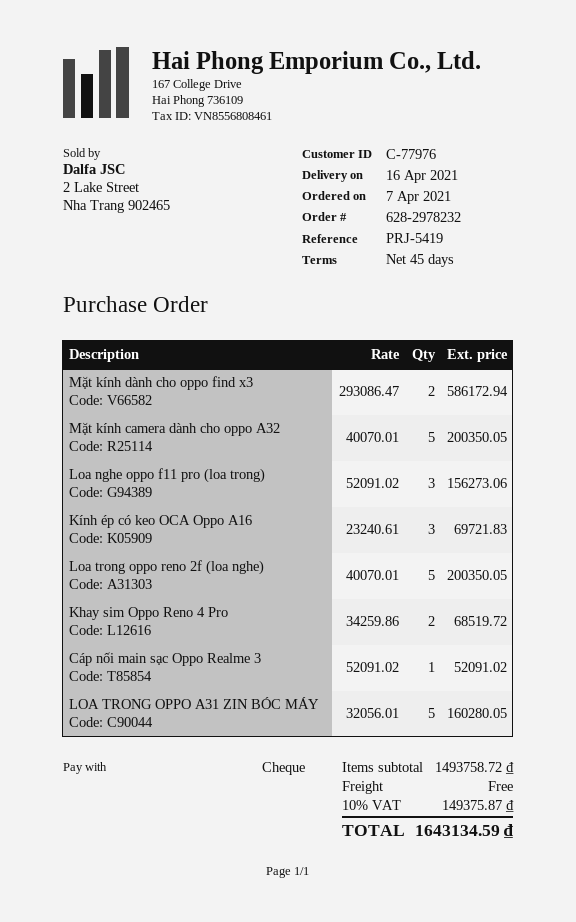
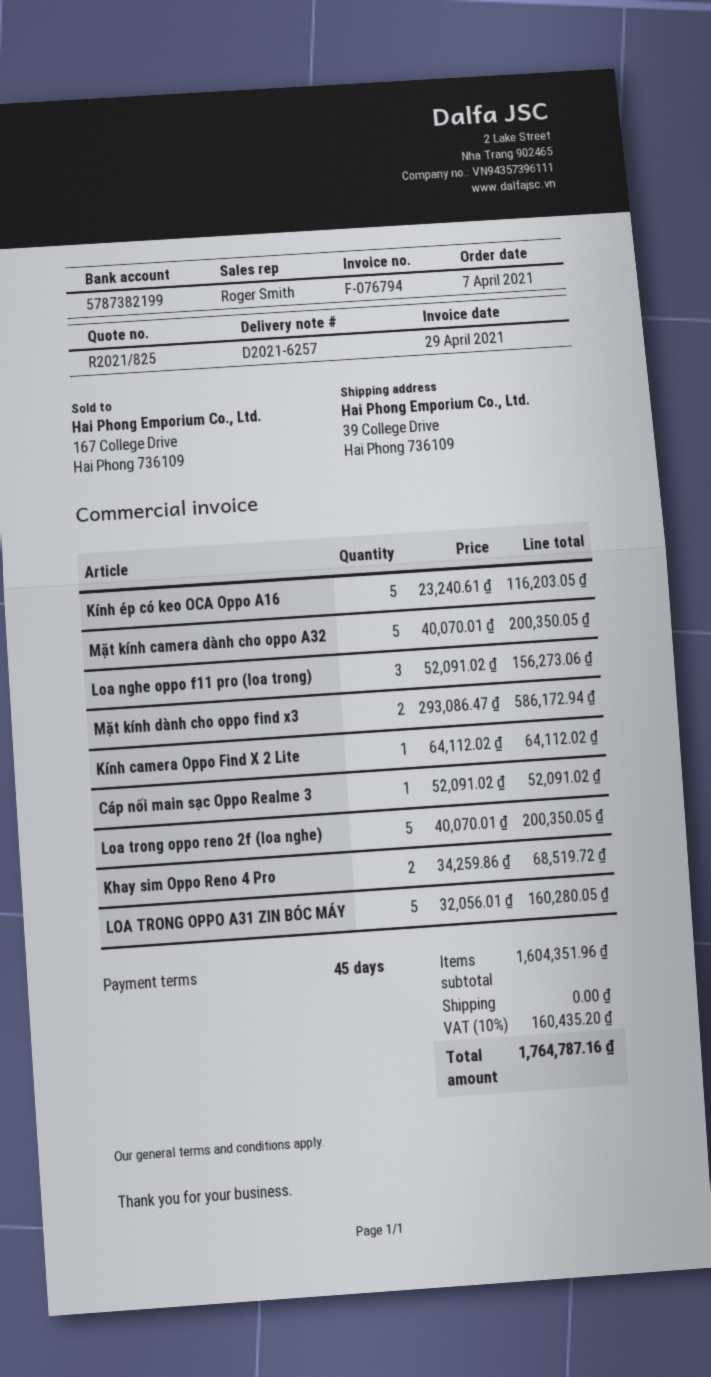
Kính ép có keo OCA Oppo A16: 3 x 23240.61 = 69721.83 -> 5 x 23240.61 = 116203.05
Kính camera Oppo Find X 2 Lite: none -> 1 x 64112.02 = 64112.02
subtotal: 1493758.72 -> 1604351.96
tax: 10% = 149375.87 -> 10% = 160435.20
total: 1643134.59 -> 1764787.16

